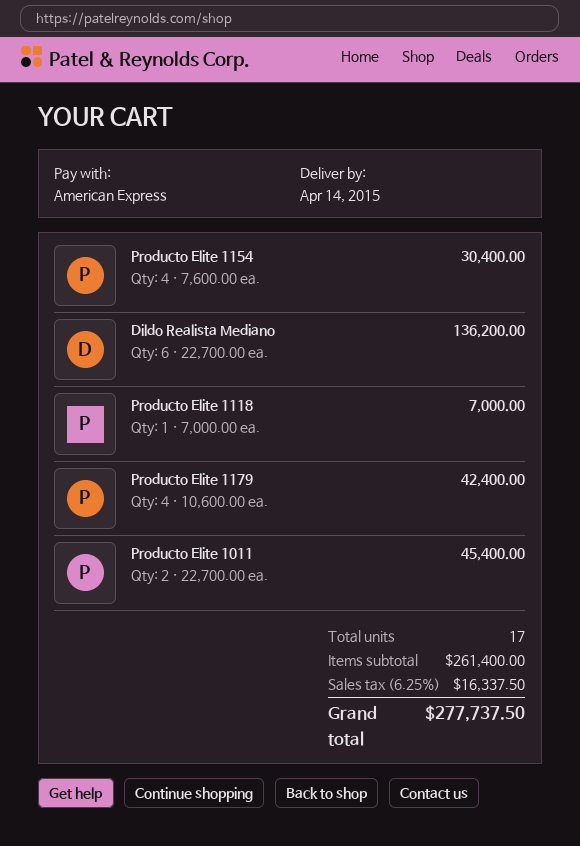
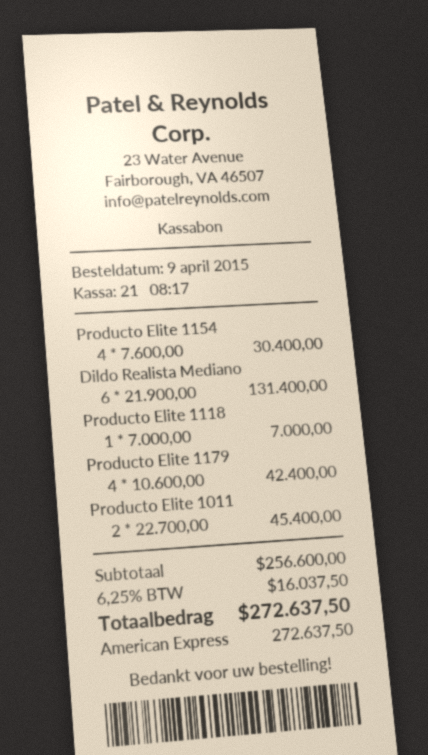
Dildo Realista Mediano: 6 x 22700.00 = 136200.00 -> 6 x 21900.00 = 131400.00
subtotal: 261400.00 -> 256600.00
tax: 6.25% = 16337.50 -> 6.25% = 16037.50
total: 277737.50 -> 272637.50

